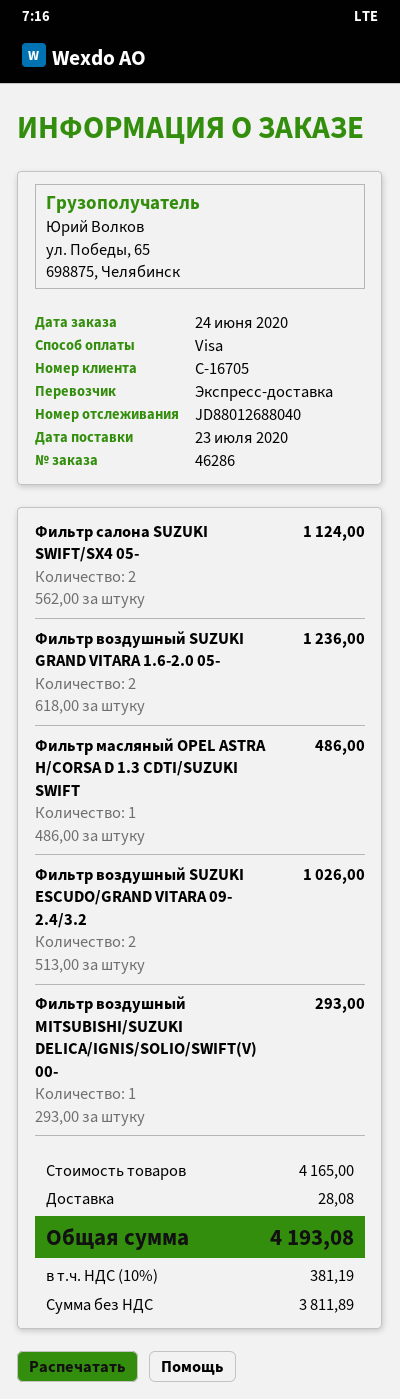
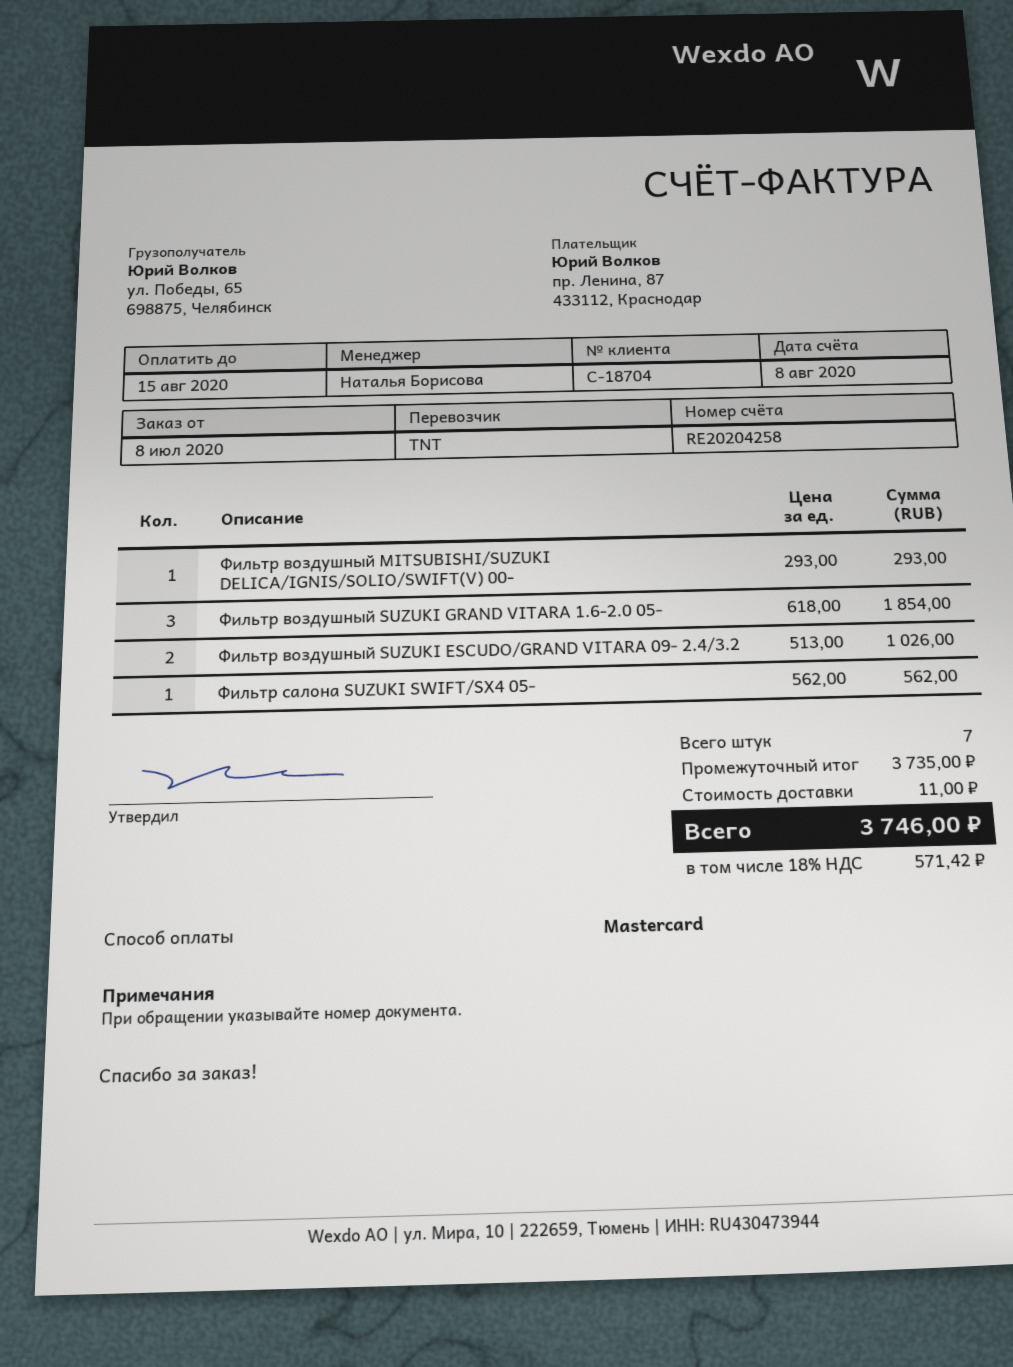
order date: 2020-06-24 -> 2020-07-08
customer number: C-16705 -> C-18704
payment method: Visa -> Mastercard
shipping method: express -> TNT
Фильтр салона SUZUKI SWIFT/SX4 05-: 2 x 562.00 = 1124.00 -> 1 x 562.00 = 562.00
Фильтр воздушный SUZUKI GRAND VITARA 1.6-2.0 05-: 2 x 618.00 = 1236.00 -> 3 x 618.00 = 1854.00
Фильтр масляный OPEL ASTRA H/CORSA D 1.3 CDTI/SUZUKI SWIFT: 1 x 486.00 = 486.00 -> none
subtotal: 4165.00 -> 3735.00
shipping: 28.08 -> 11.00
tax: 10% = 381.19 -> 18% = 571.42
total: 4193.08 -> 3746.00

